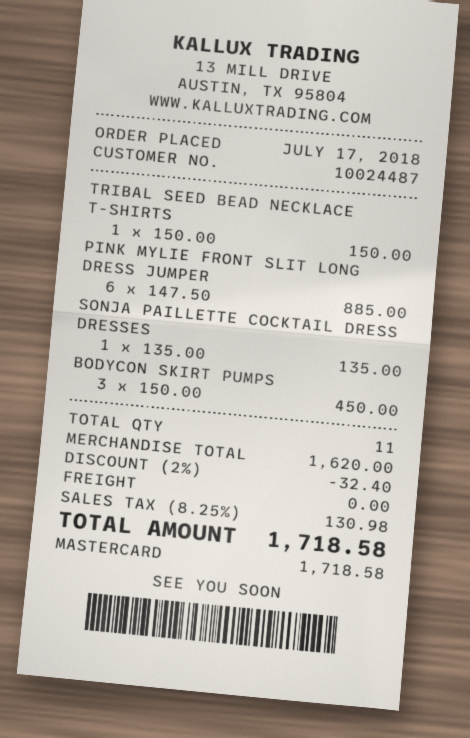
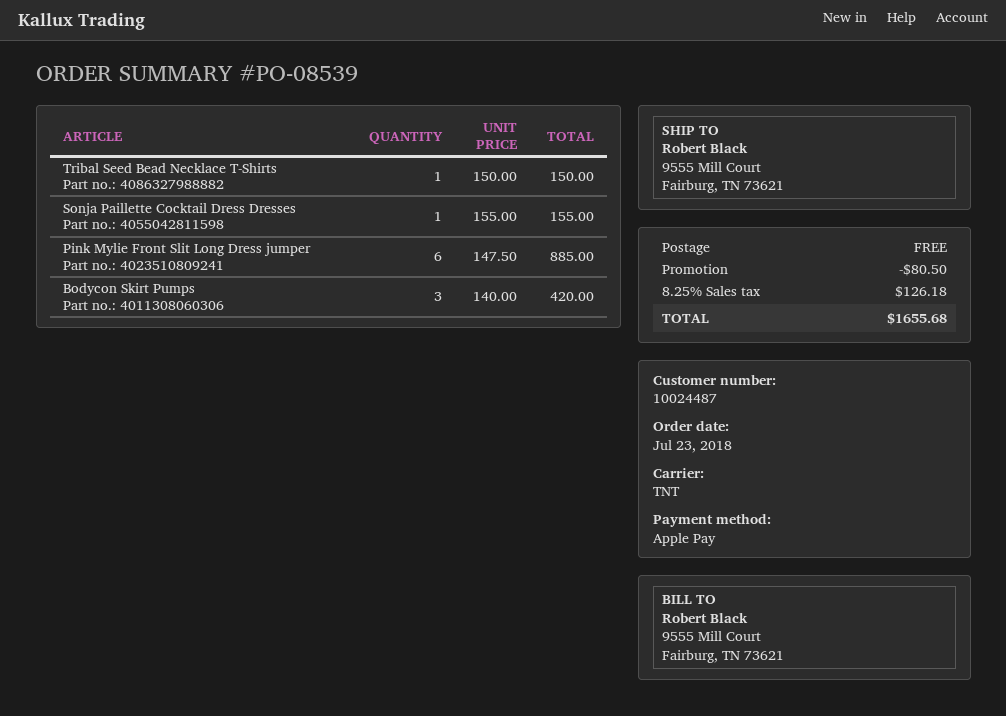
order date: 2018-07-17 -> 2018-07-23
payment method: Mastercard -> Apple Pay
SONJA PAILLETTE COCKTAIL DRESS DRESSES: 1 x 135.00 = 135.00 -> 1 x 155.00 = 155.00
BODYCON SKIRT PUMPS: 3 x 150.00 = 450.00 -> 3 x 140.00 = 420.00
discount: 32.40 -> 80.50
tax: 8.25% = 130.98 -> 8.25% = 126.18
total: 1718.58 -> 1655.68

